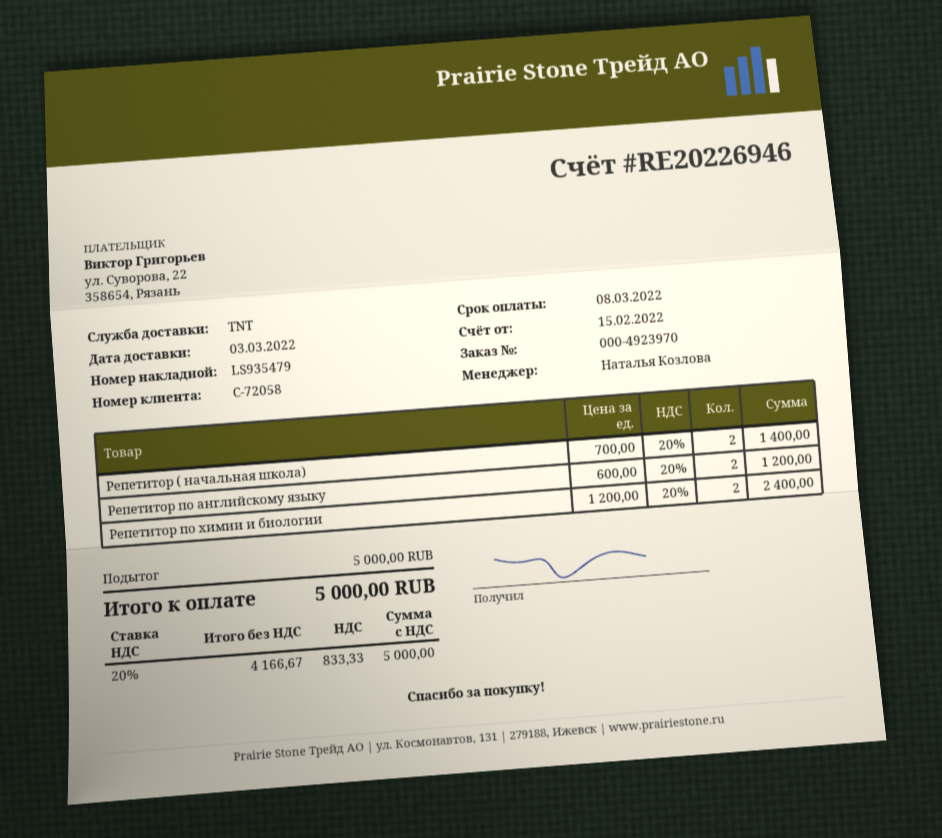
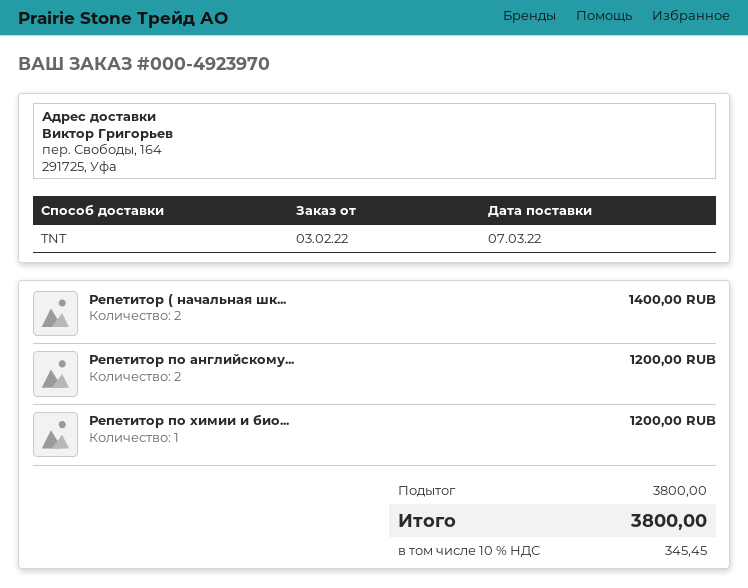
delivery date: 2022-03-03 -> 2022-03-07
Репетитор по химии и биологии: 2 for 2400.00 -> 1 for 1200.00
subtotal: 5000.00 -> 3800.00
tax: 20% = 833.33 -> 10% = 345.45
total: 5000.00 -> 3800.00

